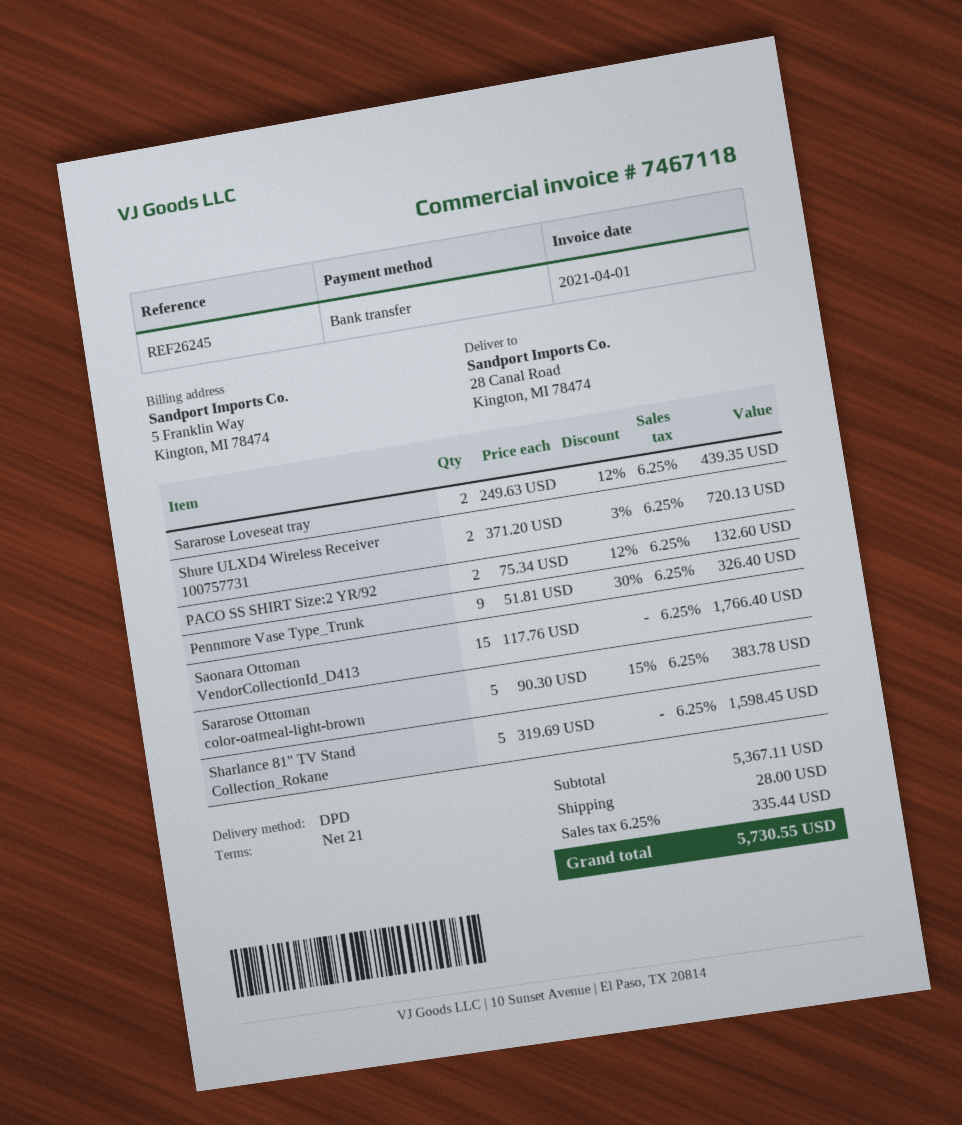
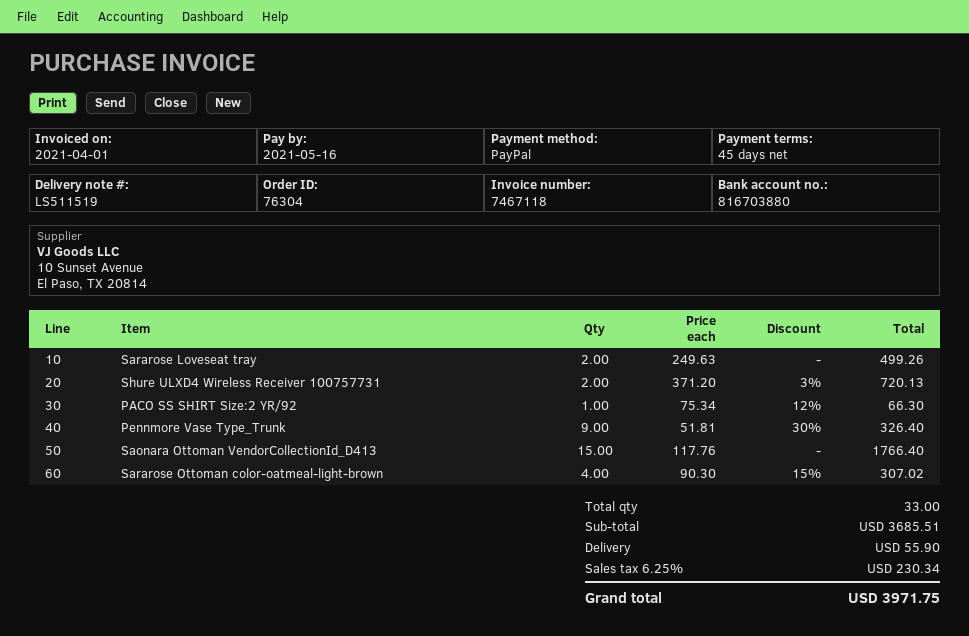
payment terms: 21 days -> 45 days
payment method: bank transfer -> PayPal
Sararose Loveseat tray: 2 x 249.63 - 12% = 439.35 -> 2 x 249.63 = 499.26
PACO SS SHIRT Size:2 YR/92: 2 x 75.34 - 12% = 132.60 -> 1 x 75.34 - 12% = 66.30
Sararose Ottoman color-oatmeal-light-brown: 5 x 90.30 - 15% = 383.78 -> 4 x 90.30 - 15% = 307.02
Sharlance 81" TV Stand Collection_Rokane: 5 x 319.69 = 1598.45 -> none
subtotal: 5367.11 -> 3685.51
shipping: 28.00 -> 55.90
tax: 6.25% = 335.44 -> 6.25% = 230.34
total: 5730.55 -> 3971.75

